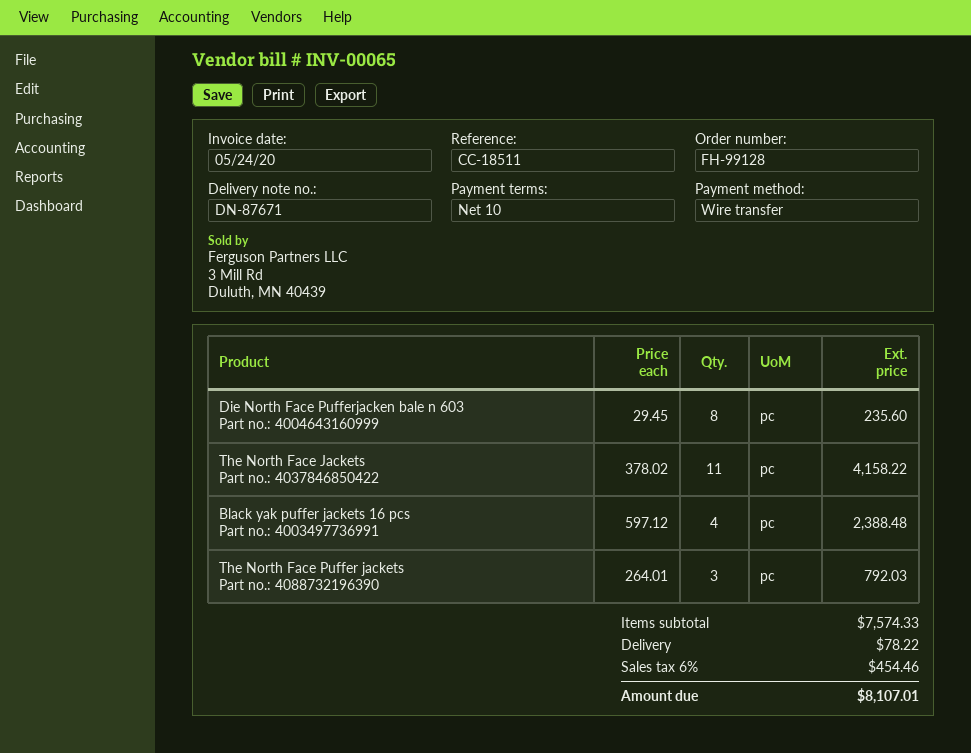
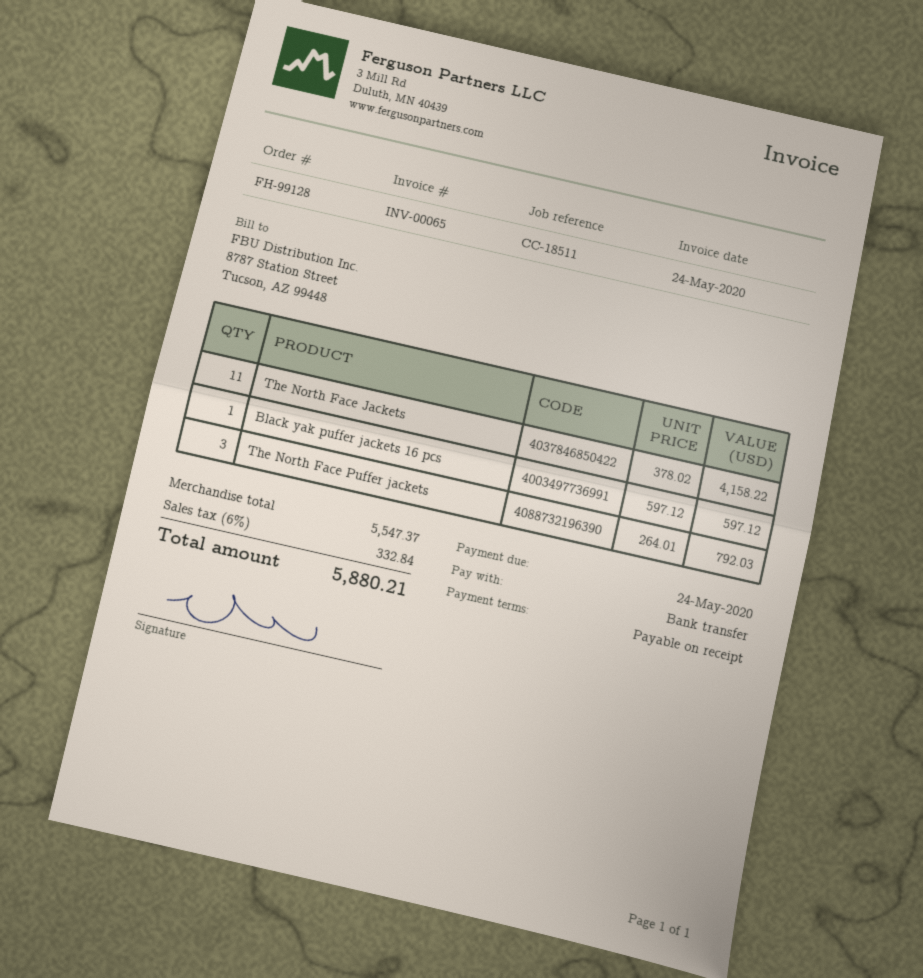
payment terms: 10 days -> on receipt
Die North Face Pufferjacken bale n 603: 8 x 29.45 = 235.60 -> none
Black yak puffer jackets 16 pcs: 4 x 597.12 = 2388.48 -> 1 x 597.12 = 597.12
subtotal: 7574.33 -> 5547.37
shipping: 78.22 -> none
tax: 6% = 454.46 -> 6% = 332.84
total: 8107.01 -> 5880.21

